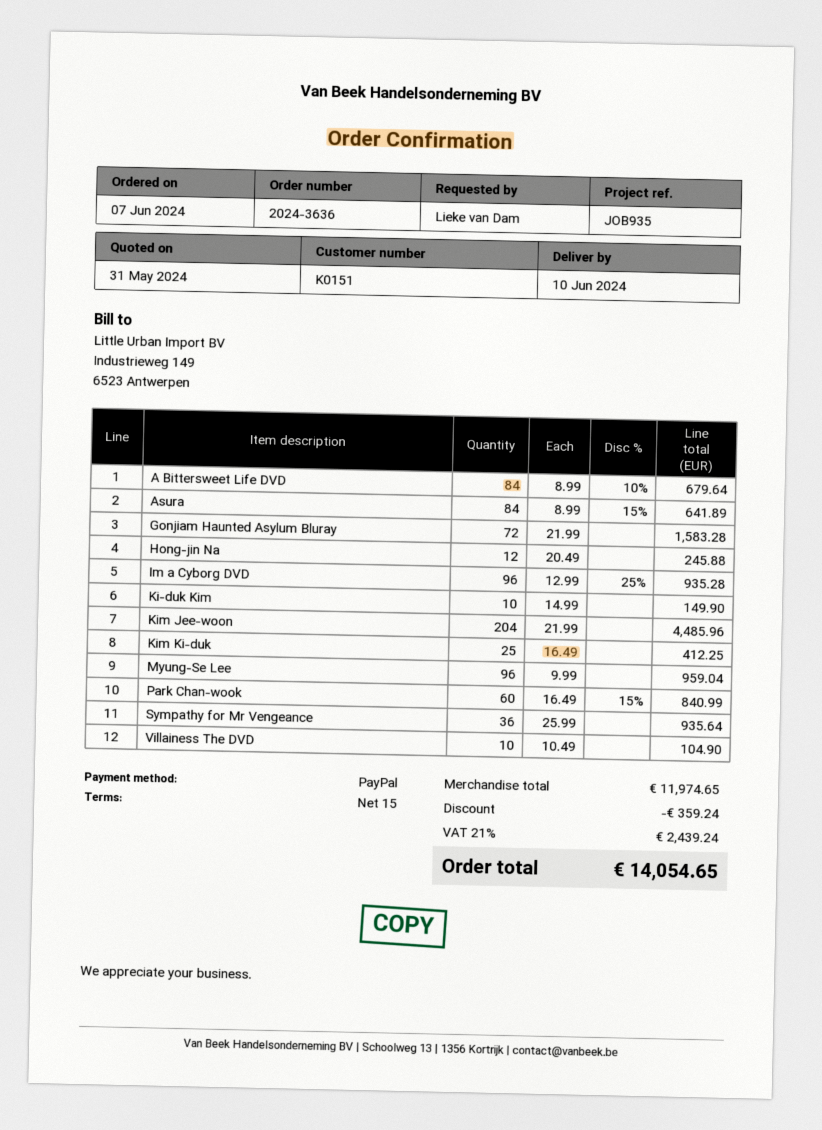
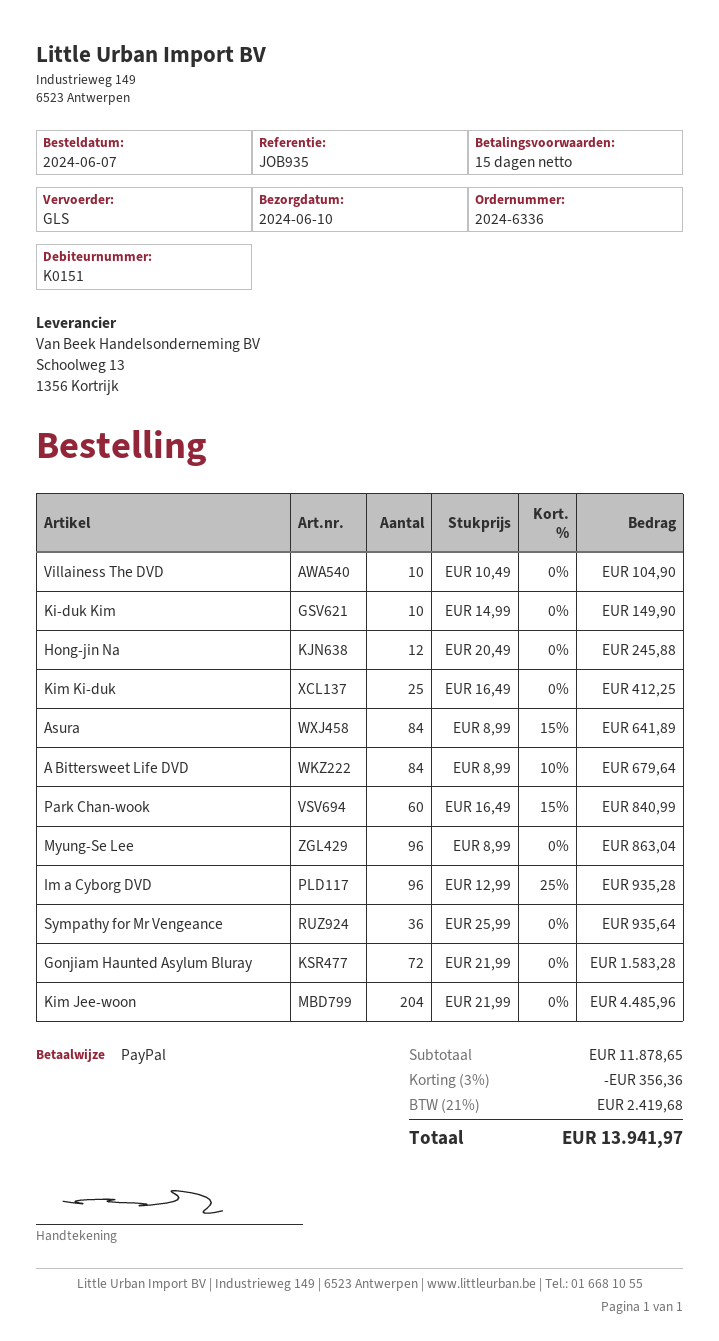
order number: 2024-3636 -> 2024-6336
Myung-Se Lee: 96 x 9.99 = 959.04 -> 96 x 8.99 = 863.04
subtotal: 11974.65 -> 11878.65
discount: 359.24 -> 356.36
tax: 21% = 2439.24 -> 21% = 2419.68
total: 14054.65 -> 13941.97

